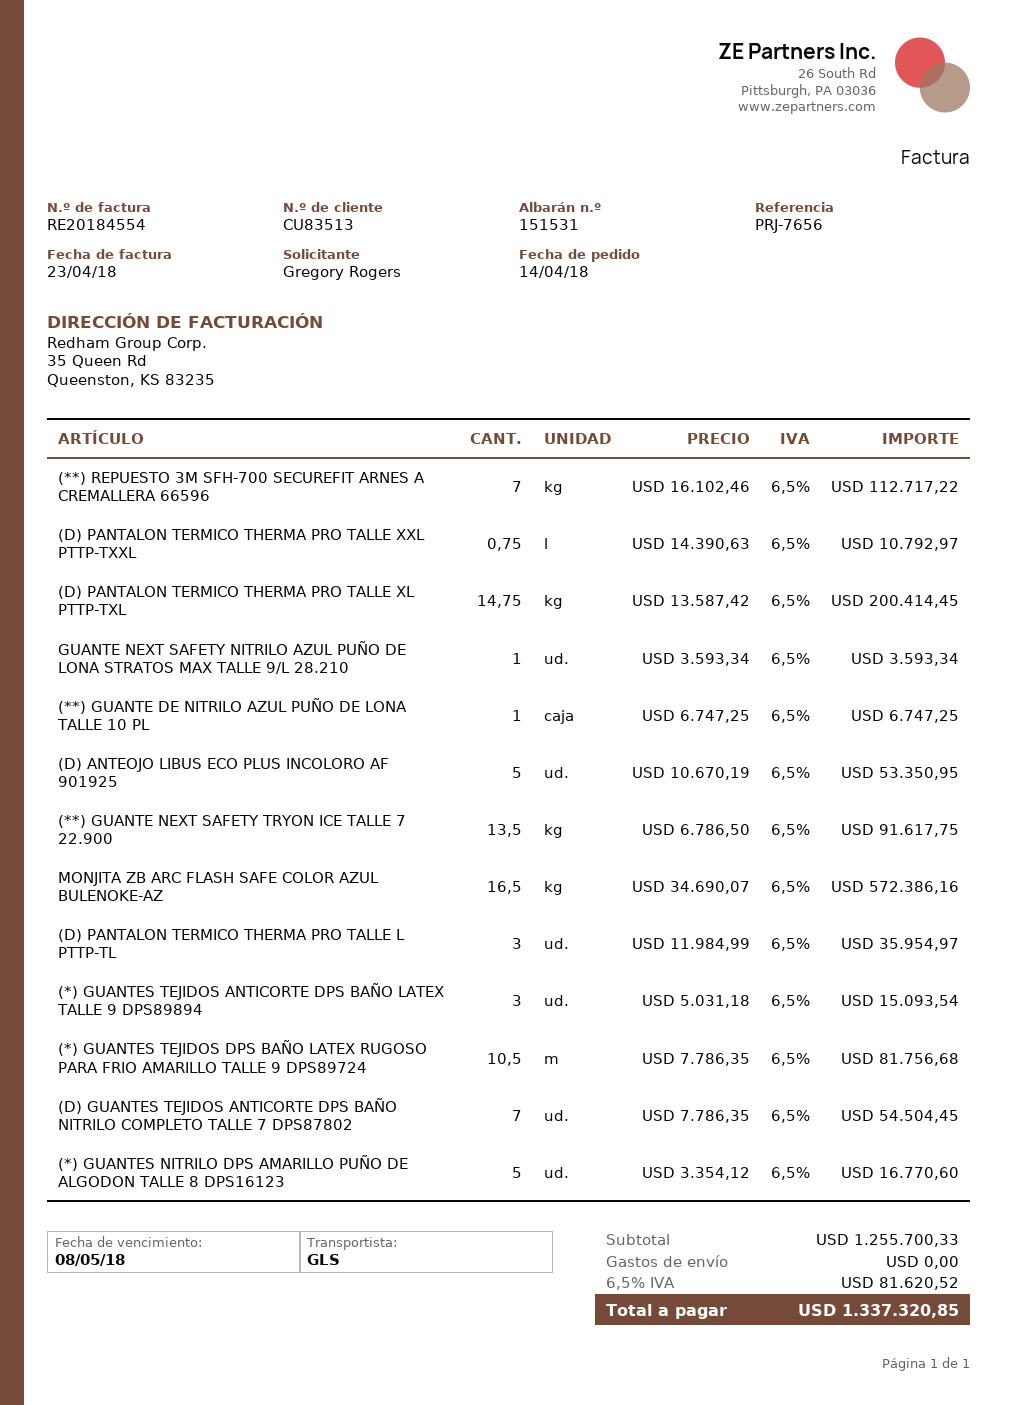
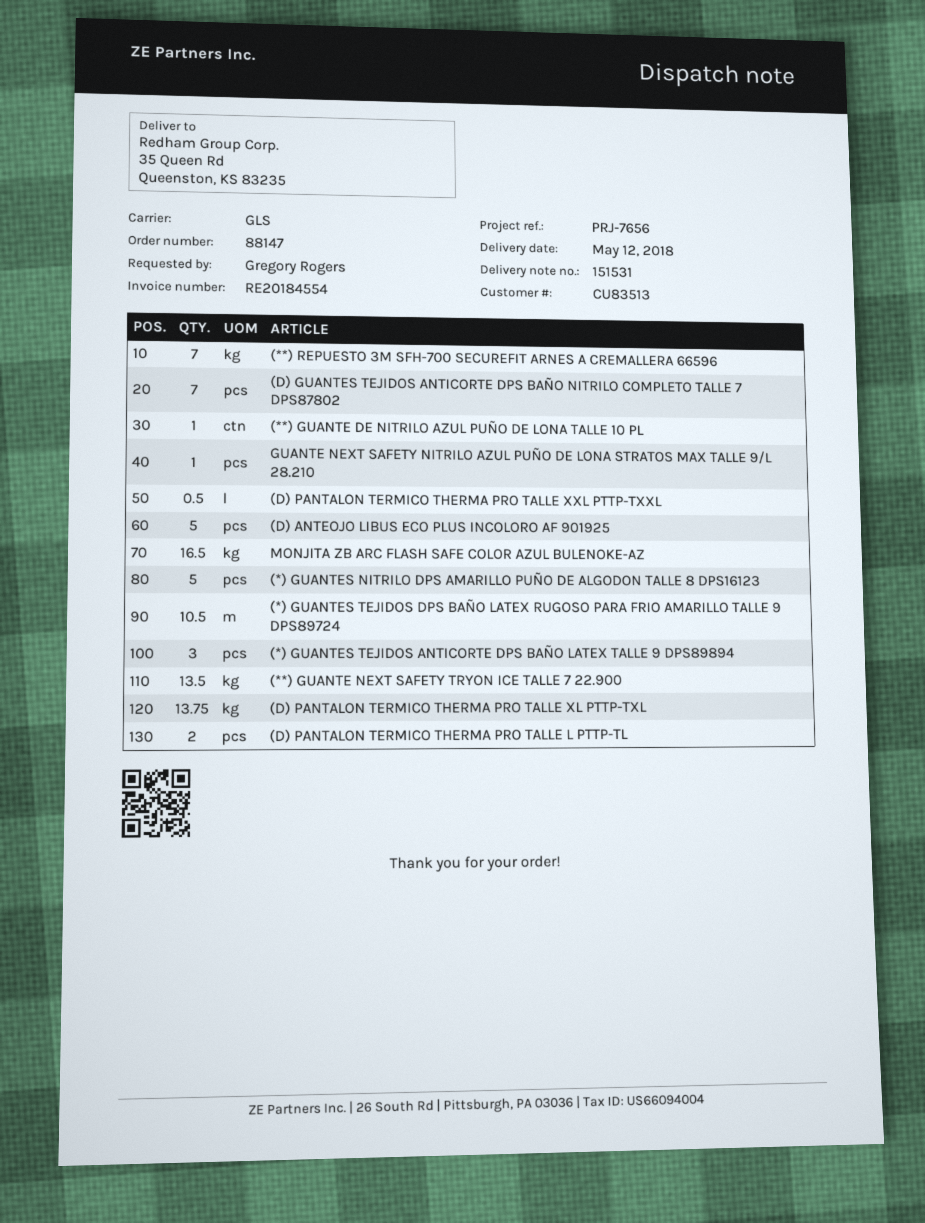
(D) PANTALON TERMICO THERMA PRO TALLE XXL PTTP-TXXL: 0.75 -> 0.5
(D) PANTALON TERMICO THERMA PRO TALLE XL PTTP-TXL: 14.75 -> 13.75
(D) PANTALON TERMICO THERMA PRO TALLE L PTTP-TL: 3 -> 2

